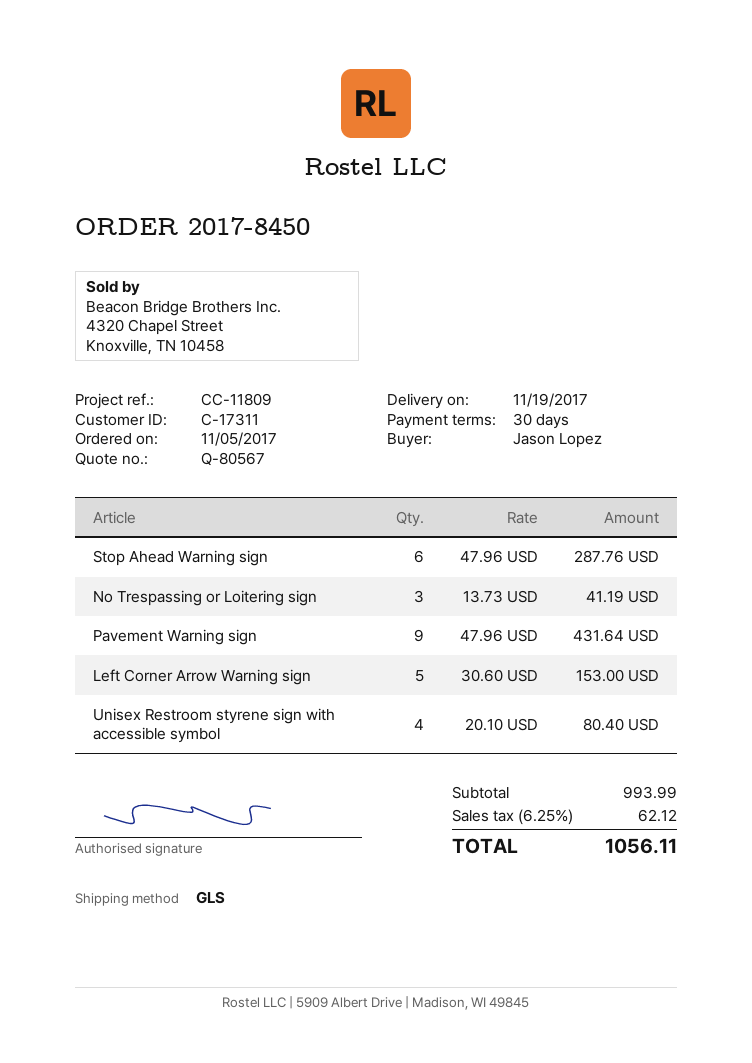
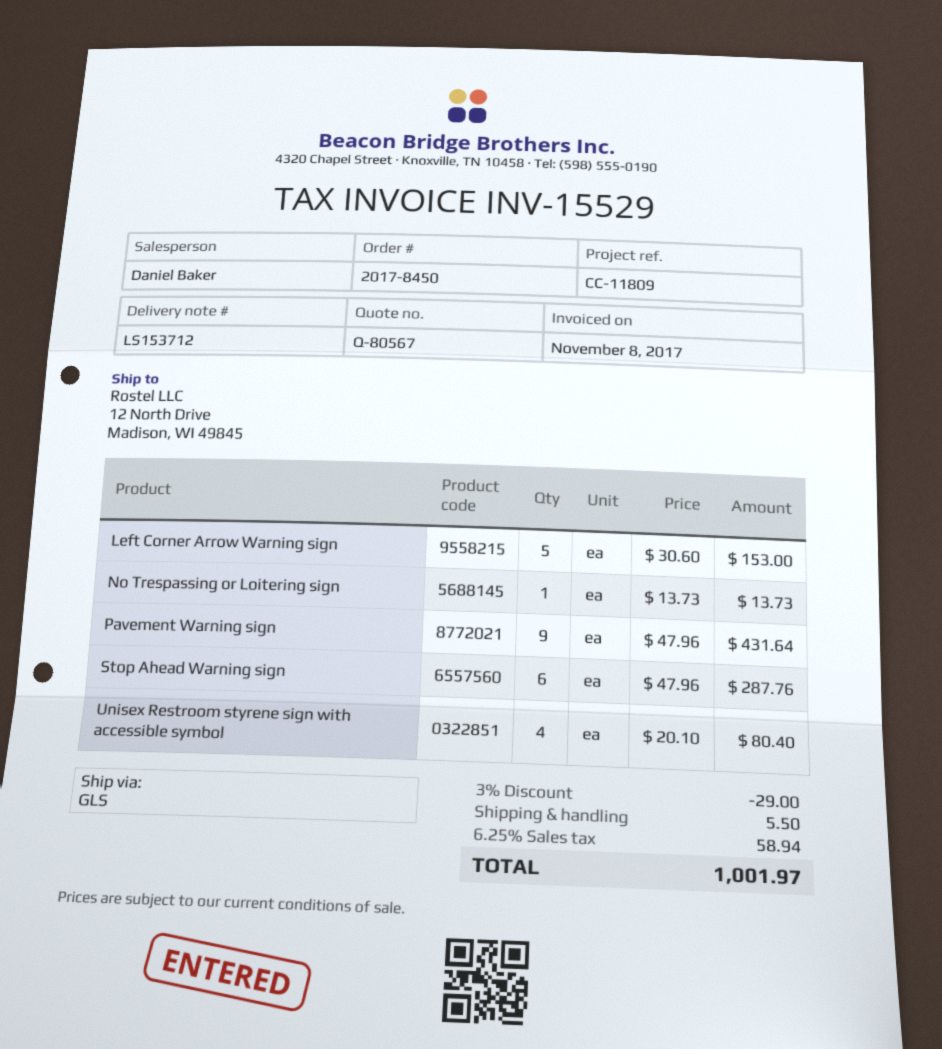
No Trespassing or Loitering sign: 3 x 13.73 = 41.19 -> 1 x 13.73 = 13.73
discount: none -> 3% = 29.00
shipping: none -> 5.50
tax: 6.25% = 62.12 -> 6.25% = 58.94
total: 1056.11 -> 1001.97

